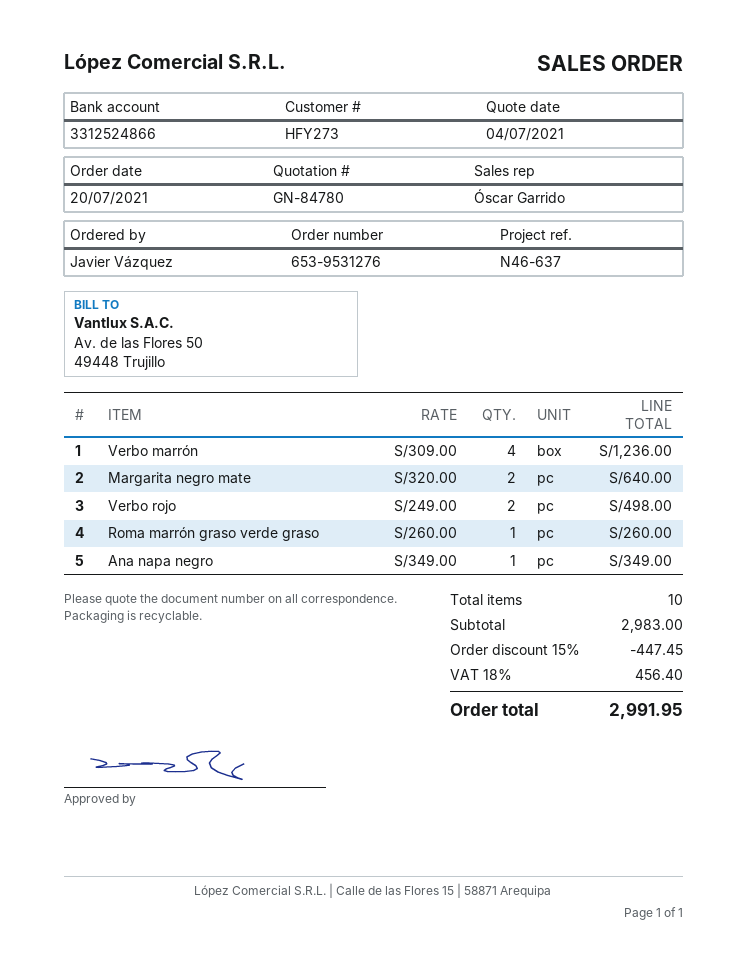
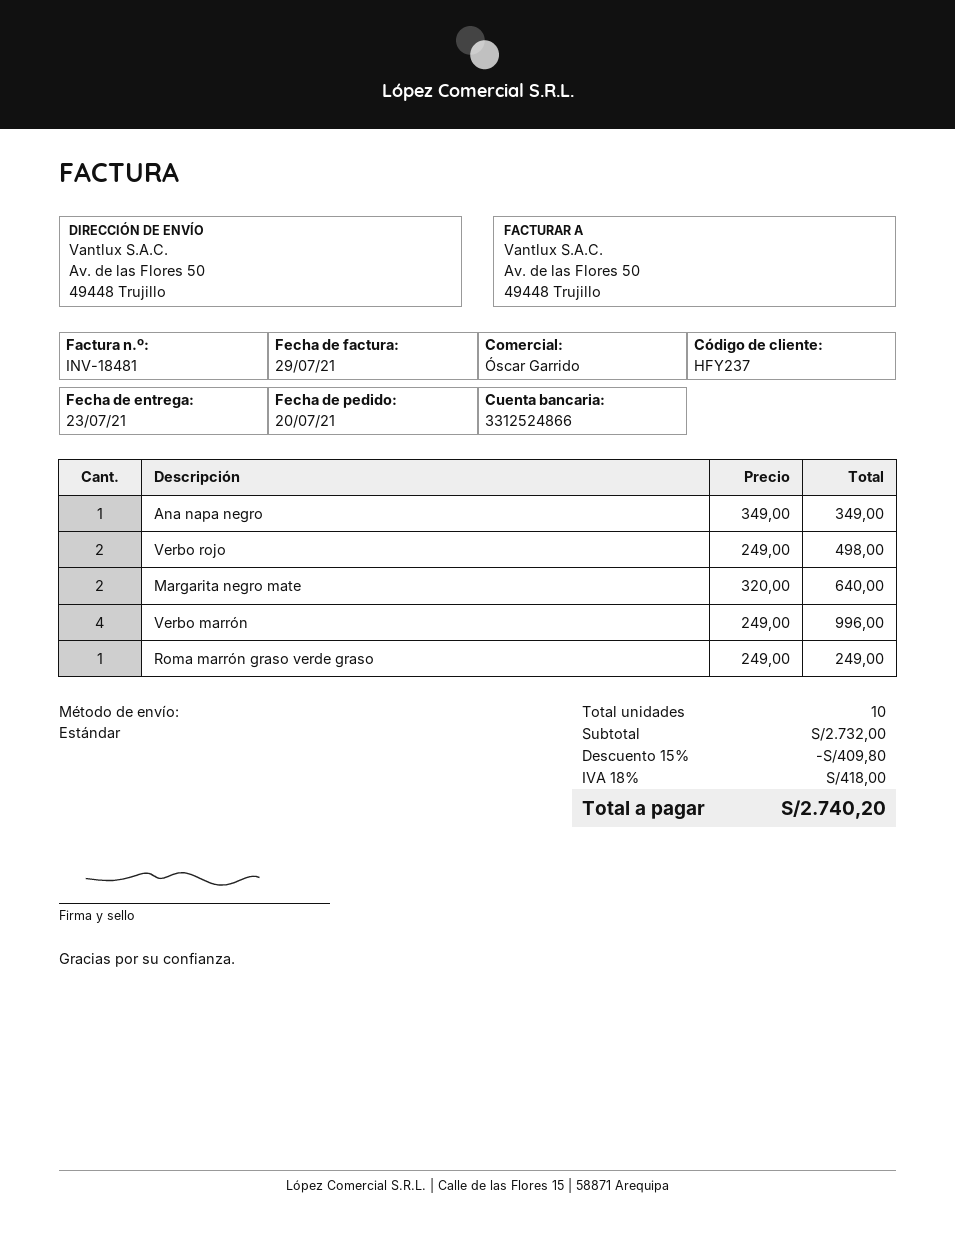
customer number: HFY273 -> HFY237
Verbo marrón: 4 x 309.00 = 1236.00 -> 4 x 249.00 = 996.00
Roma marrón graso verde graso: 1 x 260.00 = 260.00 -> 1 x 249.00 = 249.00
subtotal: 2983.00 -> 2732.00
discount: 15% = 447.45 -> 15% = 409.80
tax: 18% = 456.40 -> 18% = 418.00
total: 2991.95 -> 2740.20

